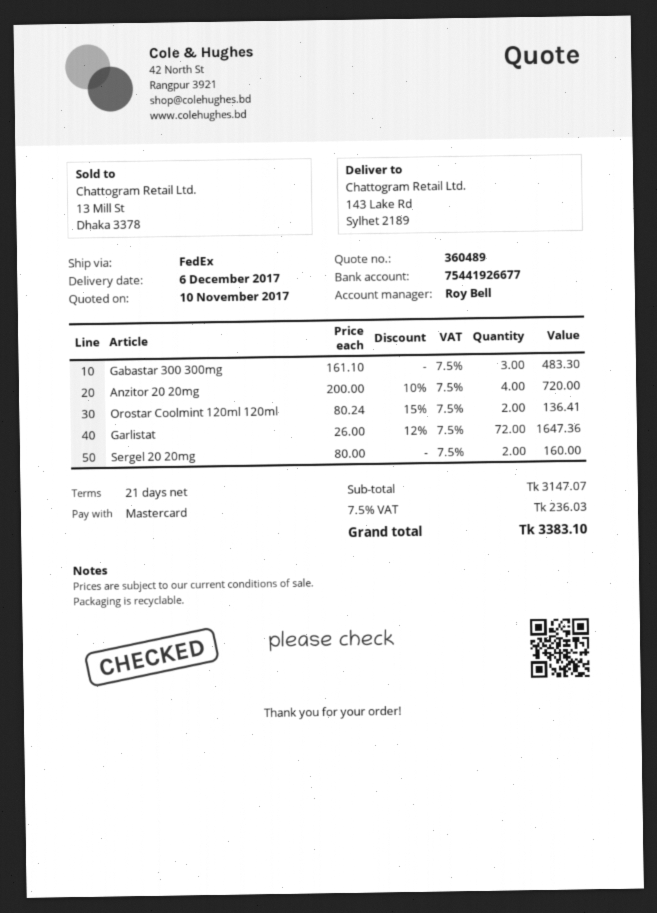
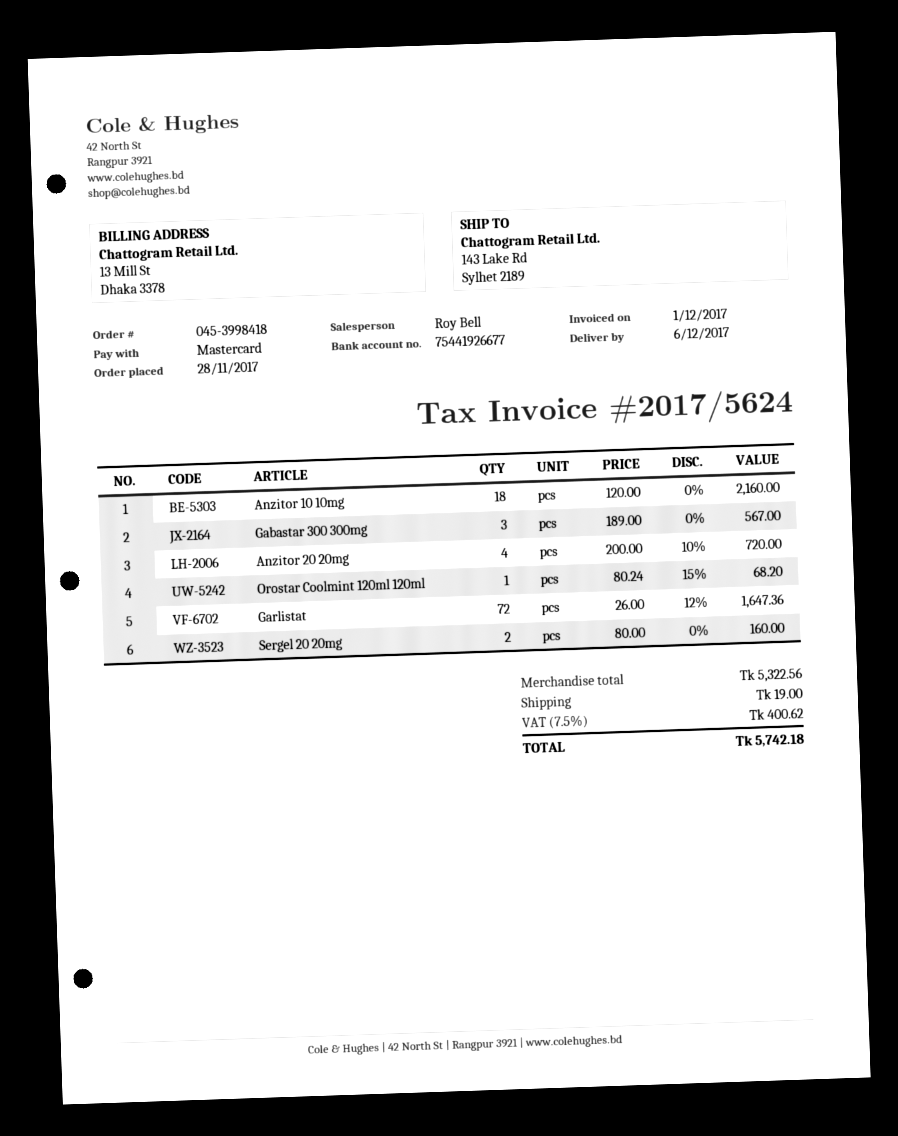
Gabastar 300 300mg: 3 x 161.10 = 483.30 -> 3 x 189.00 = 567.00
Orostar Coolmint 120ml 120ml: 2 x 80.24 - 15% = 136.41 -> 1 x 80.24 - 15% = 68.20
Anzitor 10 10mg: none -> 18 x 120.00 = 2160.00
subtotal: 3147.07 -> 5322.56
shipping: none -> 19.00
tax: 7.5% = 236.03 -> 7.5% = 400.62
total: 3383.10 -> 5742.18

